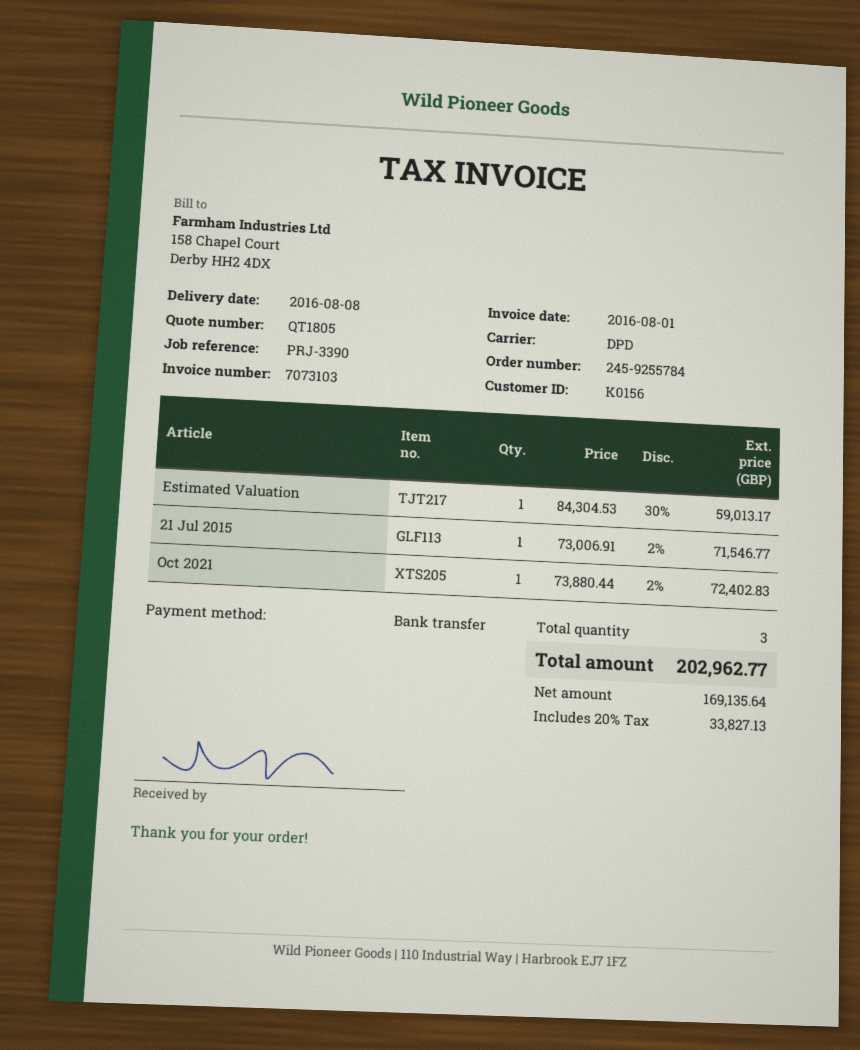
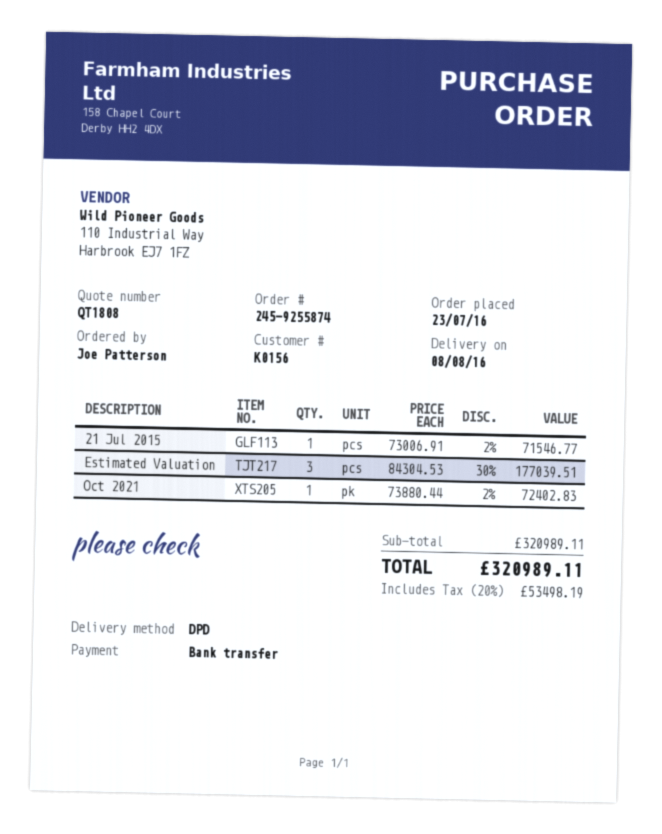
quote number: QT1805 -> QT1808
order number: 245-9255784 -> 245-9255874
Estimated Valuation: 1 x 84304.53 - 30% = 59013.17 -> 3 x 84304.53 - 30% = 177039.51
tax: 20% = 33827.13 -> 20% = 53498.19
total: 202962.77 -> 320989.11

